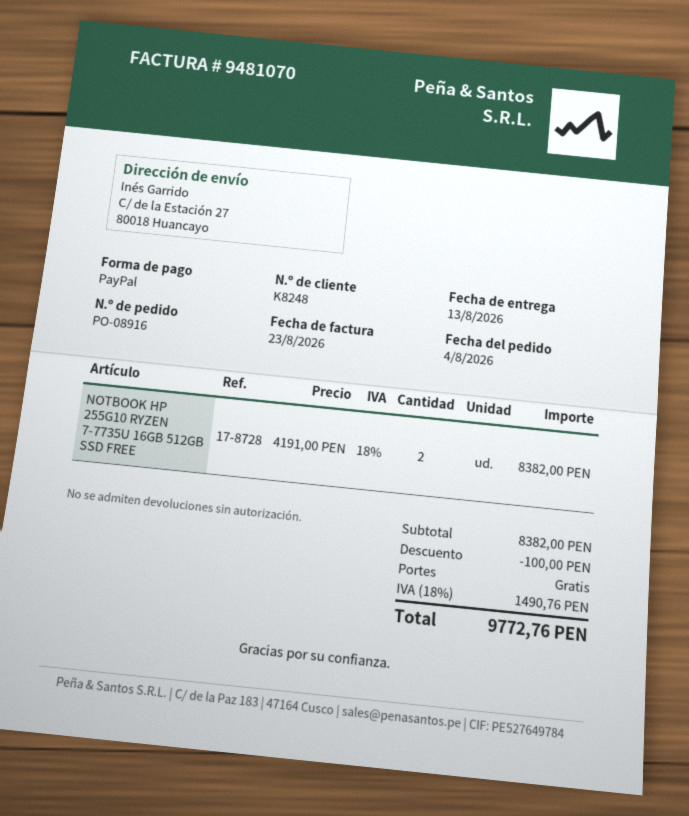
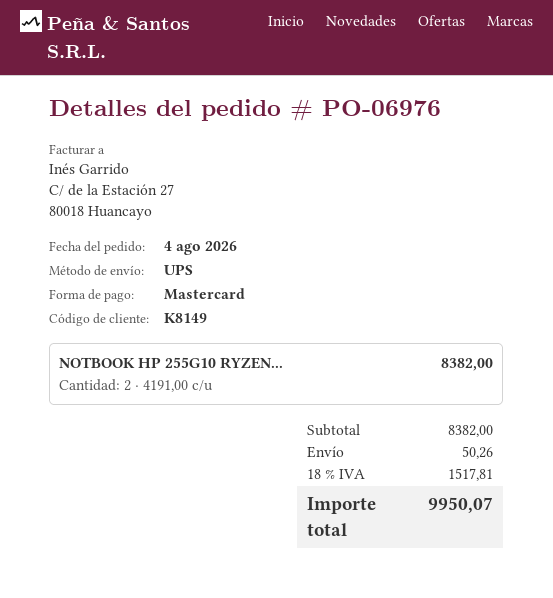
order number: PO-08916 -> PO-06976
customer number: K8248 -> K8149
payment method: PayPal -> Mastercard
discount: 100.00 -> none
shipping: 0.00 -> 50.26
tax: 18% = 1490.76 -> 18% = 1517.81
total: 9772.76 -> 9950.07

